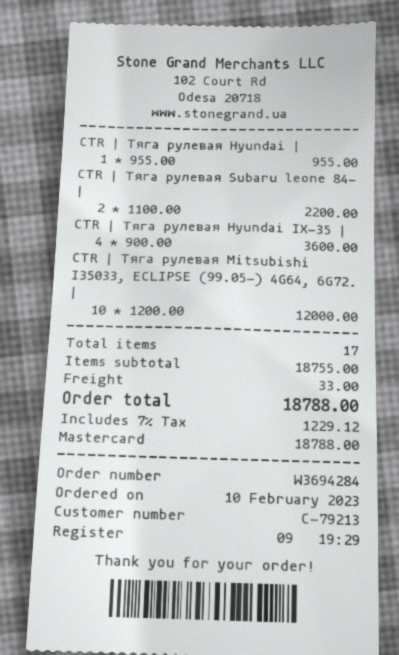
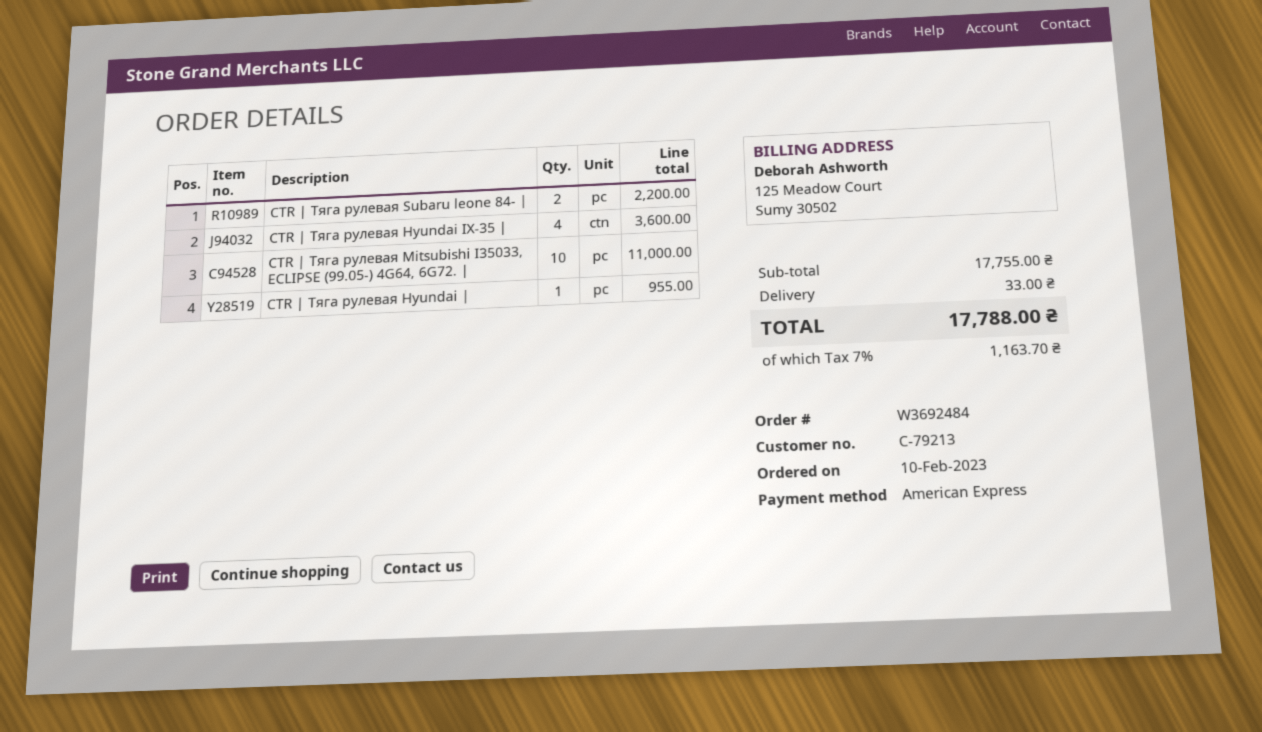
order number: W3694284 -> W3692484
payment method: Mastercard -> American Express
CTR | Тяга рулевая Mitsubishi I35033, ECLIPSE (99.05-) 4G64, 6G72. |: 10 for 12000.00 -> 10 for 11000.00
subtotal: 18755.00 -> 17755.00
tax: 7% = 1229.12 -> 7% = 1163.70
total: 18788.00 -> 17788.00

